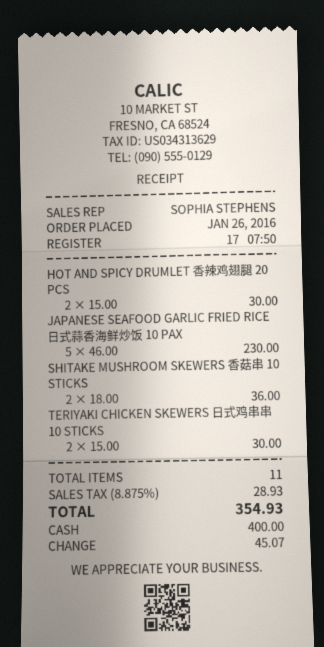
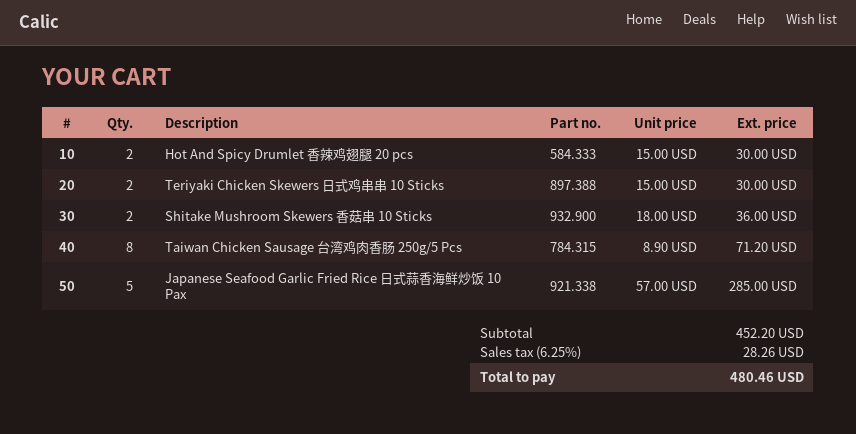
JAPANESE SEAFOOD GARLIC FRIED RICE 日式蒜香海鲜炒饭 10 PAX: 5 x 46.00 = 230.00 -> 5 x 57.00 = 285.00
Taiwan Chicken Sausage 台湾鸡肉香肠 250g/5 Pcs: none -> 8 x 8.90 = 71.20
tax: 8.875% = 28.93 -> 6.25% = 28.26
total: 354.93 -> 480.46

